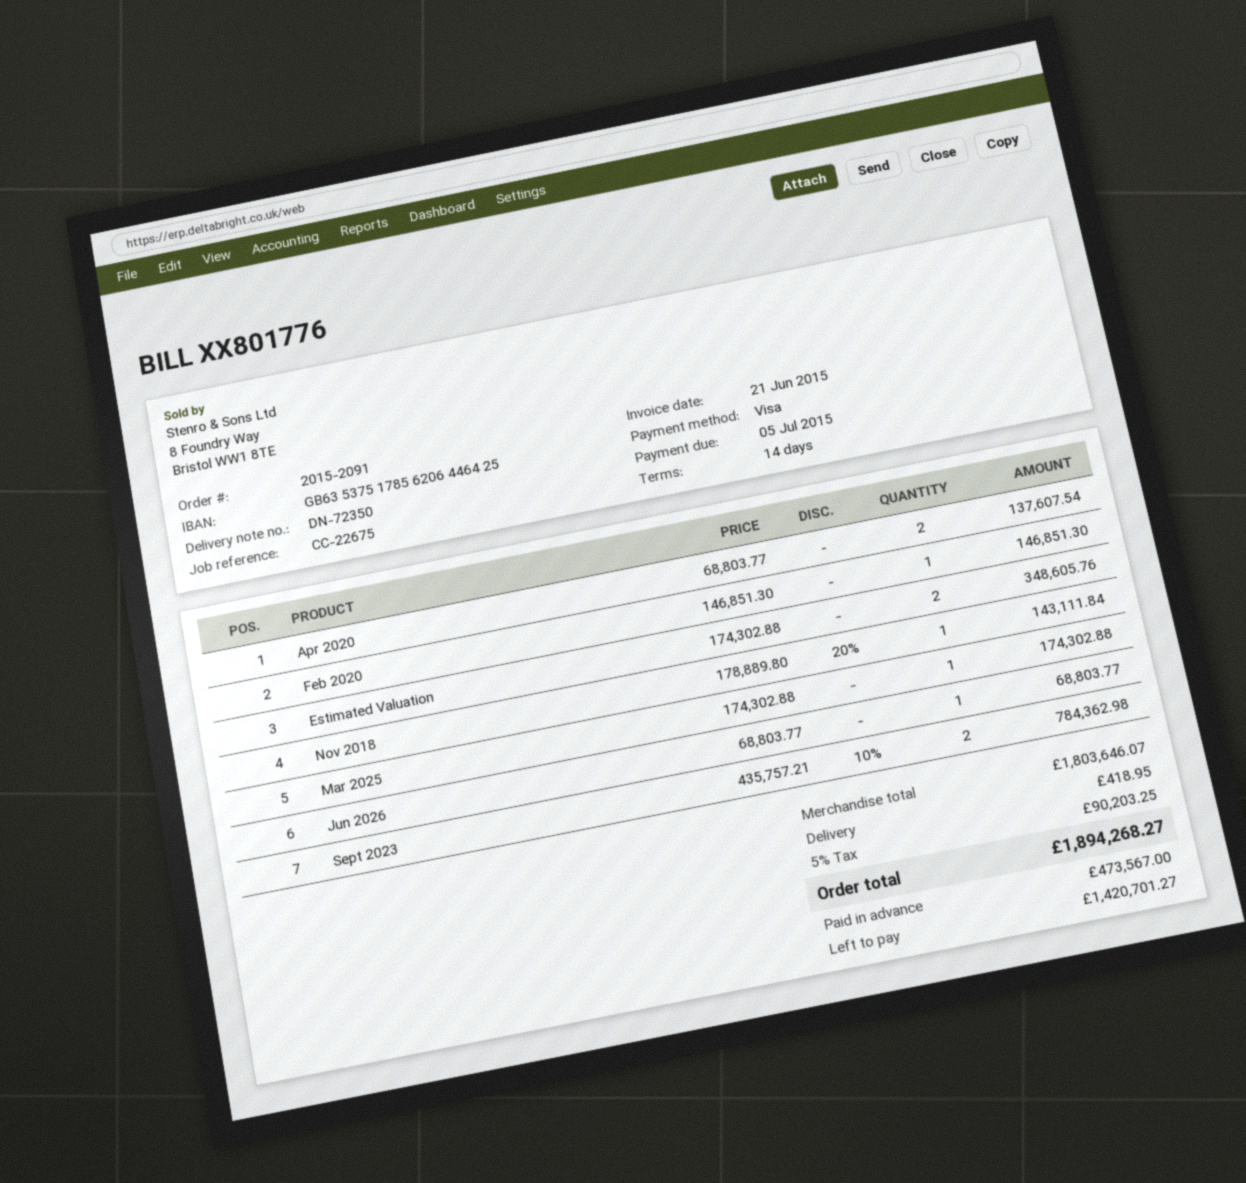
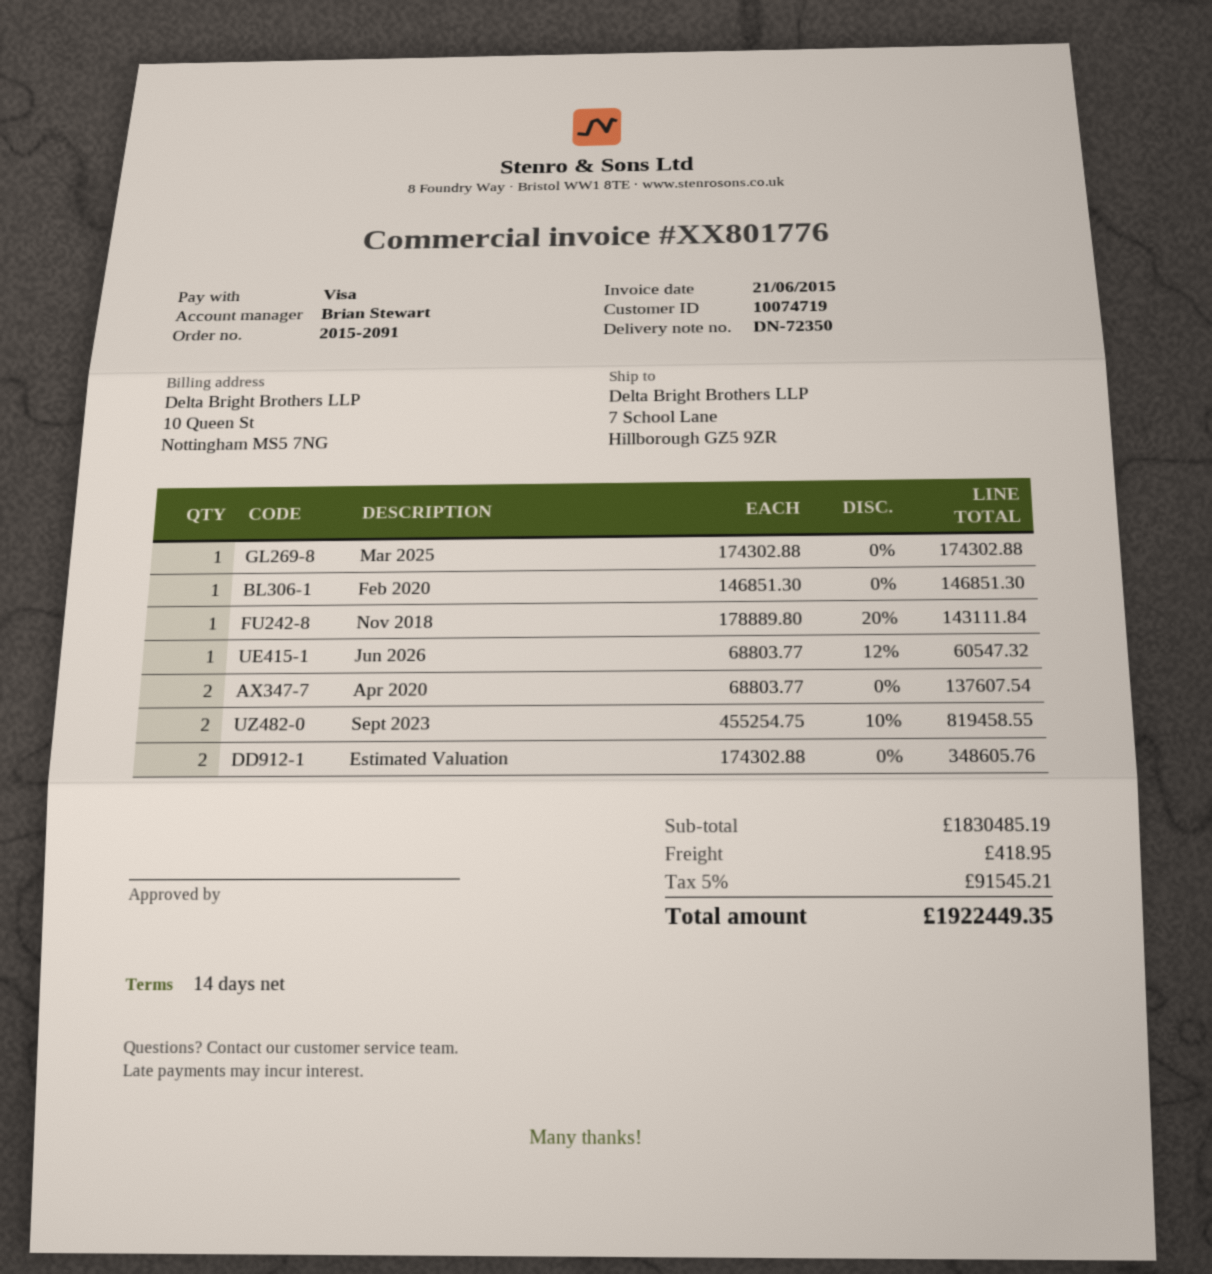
Jun 2026: 1 x 68803.77 = 68803.77 -> 1 x 68803.77 - 12% = 60547.32
Sept 2023: 2 x 435757.21 - 10% = 784362.98 -> 2 x 455254.75 - 10% = 819458.55
subtotal: 1803646.07 -> 1830485.19
tax: 5% = 90203.25 -> 5% = 91545.21
total: 1894268.27 -> 1922449.35

